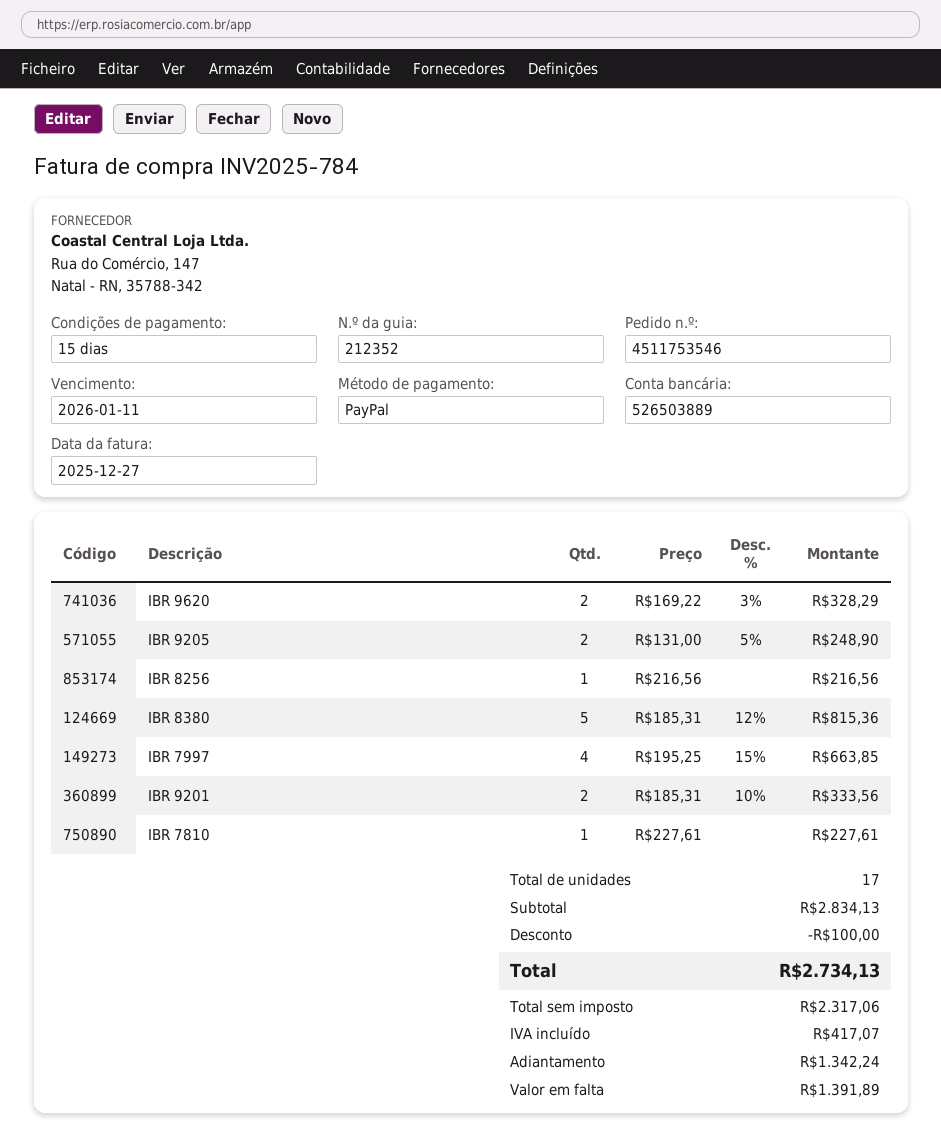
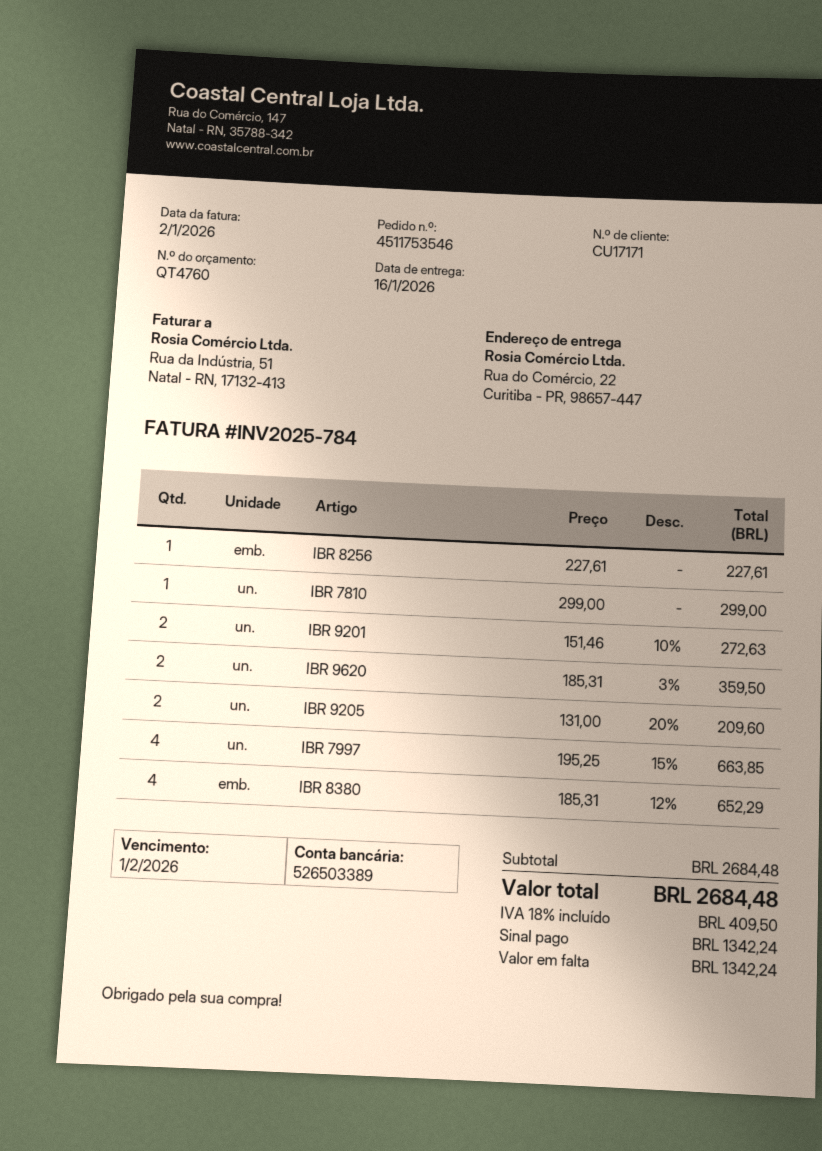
invoice date: 2025-12-27 -> 2026-01-02
due date: 2026-01-11 -> 2026-02-01
bank account: 526503889 -> 526503389
IBR 9620: 2 x 169.22 - 3% = 328.29 -> 2 x 185.31 - 3% = 359.50
IBR 9205: 2 x 131.00 - 5% = 248.90 -> 2 x 131.00 - 20% = 209.60
IBR 8256: 1 x 216.56 = 216.56 -> 1 x 227.61 = 227.61
IBR 8380: 5 x 185.31 - 12% = 815.36 -> 4 x 185.31 - 12% = 652.29
IBR 9201: 2 x 185.31 - 10% = 333.56 -> 2 x 151.46 - 10% = 272.63
IBR 7810: 1 x 227.61 = 227.61 -> 1 x 299.00 = 299.00
subtotal: 2834.13 -> 2684.48
discount: 100.00 -> none
tax: 417.07 -> 409.50
total: 2734.13 -> 2684.48
balance: 1391.89 -> 1342.24

